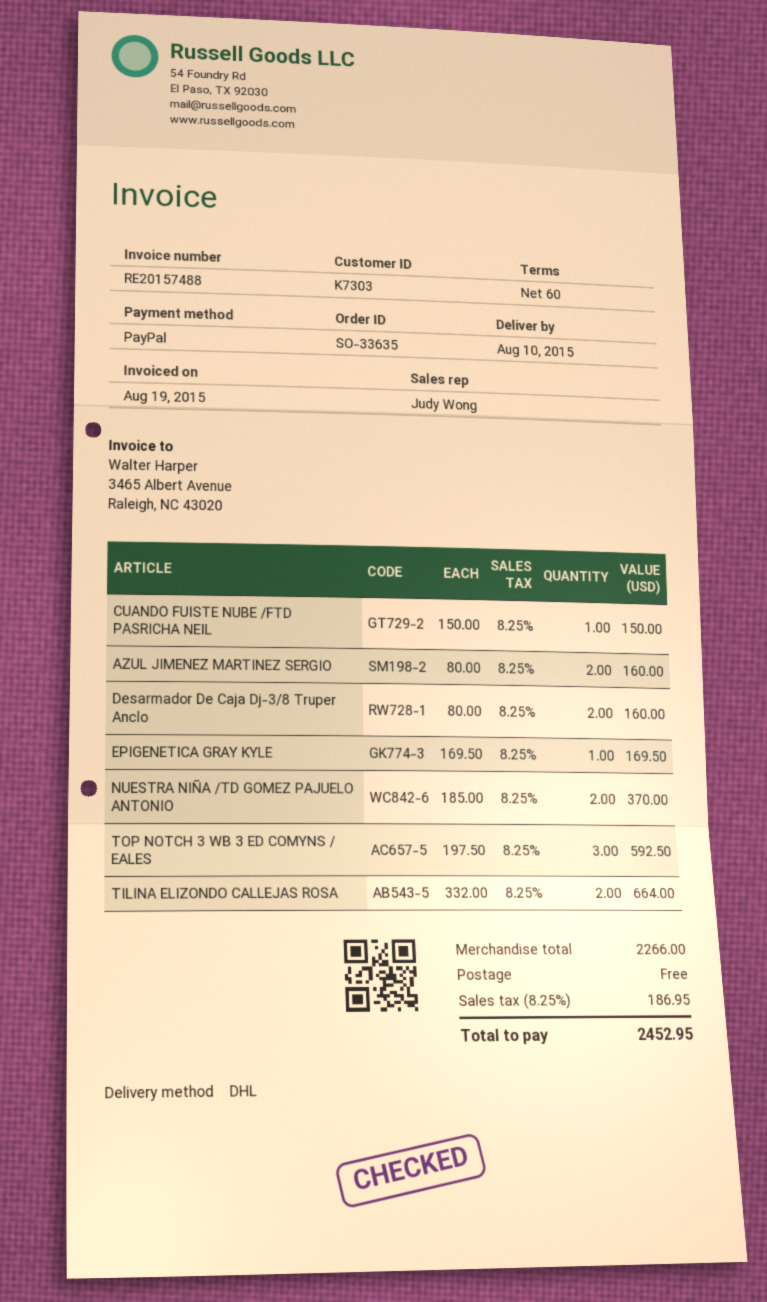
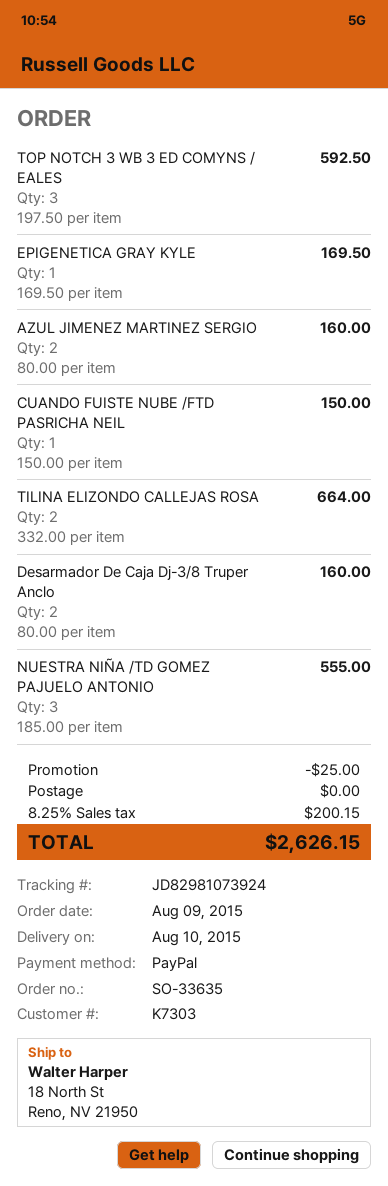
NUESTRA NIÑA /TD GOMEZ PAJUELO ANTONIO: 2 x 185.00 = 370.00 -> 3 x 185.00 = 555.00
discount: none -> 25.00
tax: 8.25% = 186.95 -> 8.25% = 200.15
total: 2452.95 -> 2626.15

